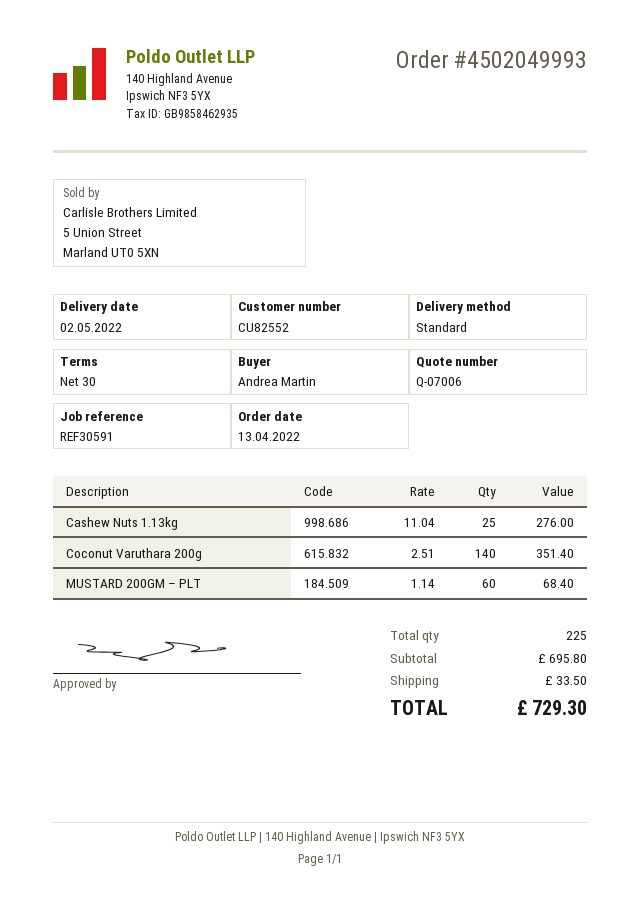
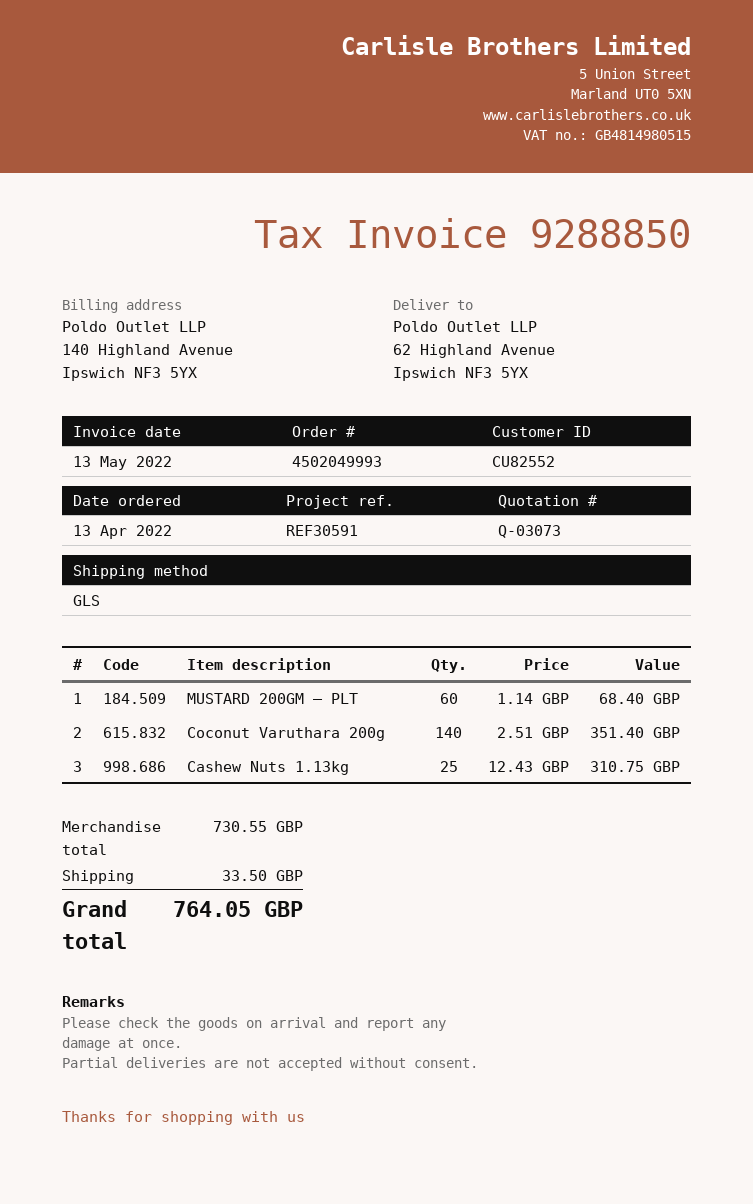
quote number: Q-07006 -> Q-03073
shipping method: standard -> GLS
Cashew Nuts 1.13kg: 25 x 11.04 = 276.00 -> 25 x 12.43 = 310.75
subtotal: 695.80 -> 730.55
total: 729.30 -> 764.05

